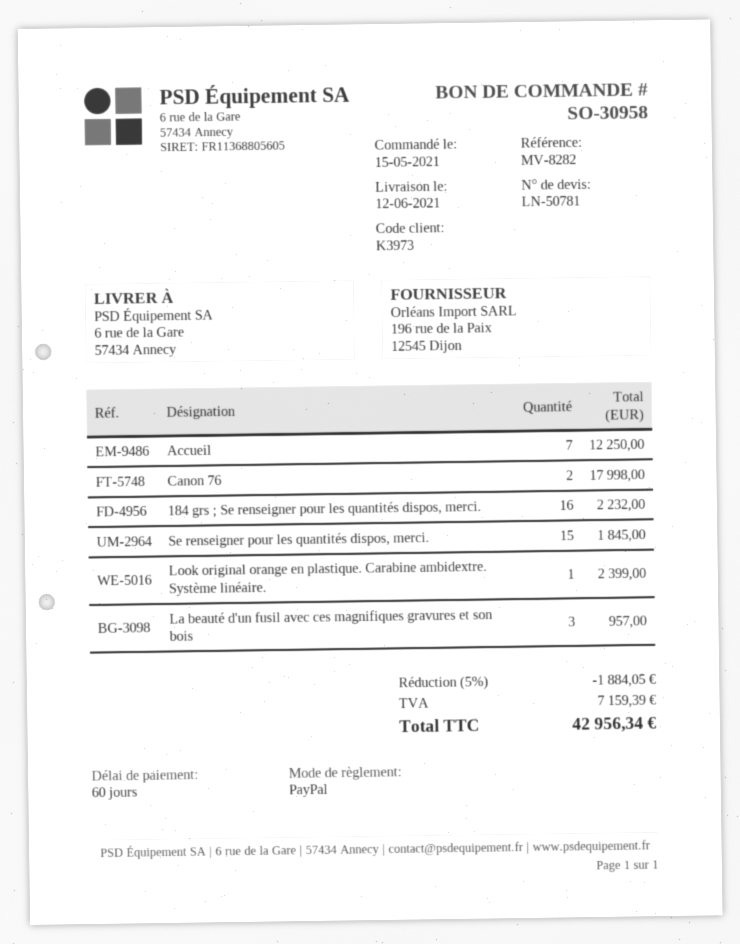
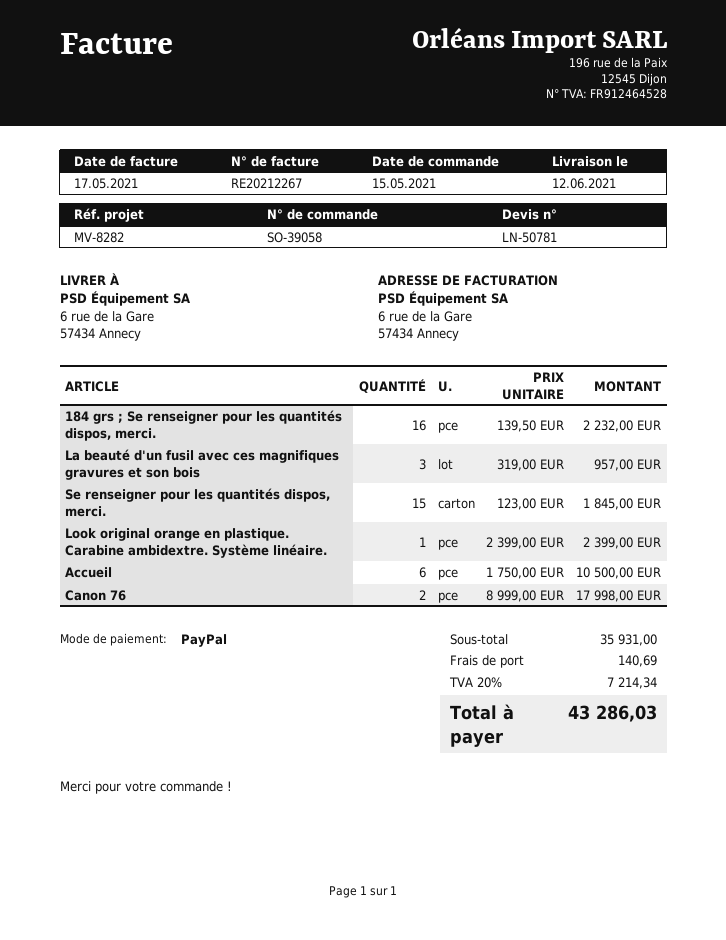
order number: SO-30958 -> SO-39058
Accueil: 7 for 12250.00 -> 6 for 10500.00
discount: 5% = 1884.05 -> none
shipping: none -> 140.69
tax: 7159.39 -> 7214.34
total: 42956.34 -> 43286.03

